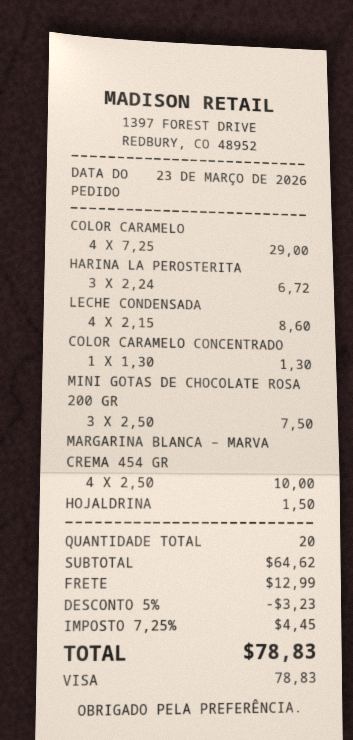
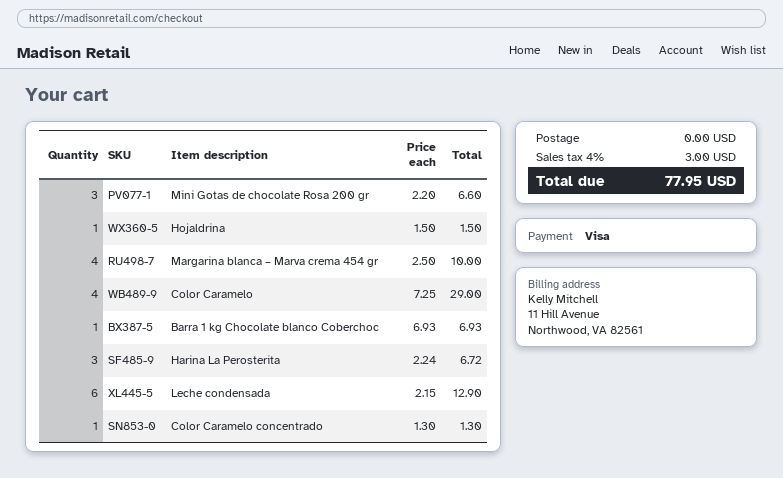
LECHE CONDENSADA: 4 x 2.15 = 8.60 -> 6 x 2.15 = 12.90
MINI GOTAS DE CHOCOLATE ROSA 200 GR: 3 x 2.50 = 7.50 -> 3 x 2.20 = 6.60
Barra 1 kg Chocolate blanco Coberchoc: none -> 1 x 6.93 = 6.93
discount: 5% = 3.23 -> none
shipping: 12.99 -> 0.00
tax: 7.25% = 4.45 -> 4% = 3.00
total: 78.83 -> 77.95

